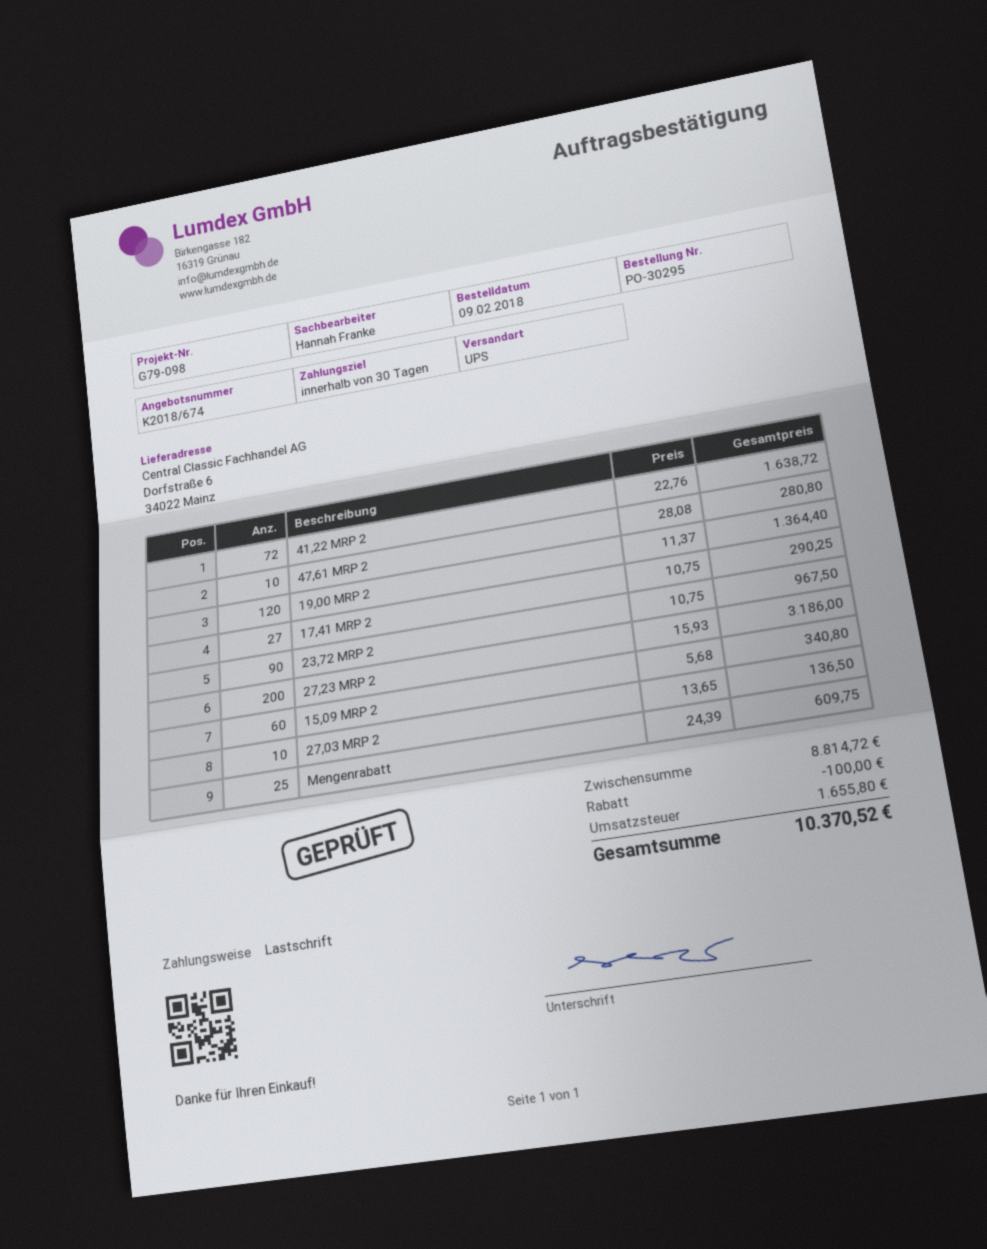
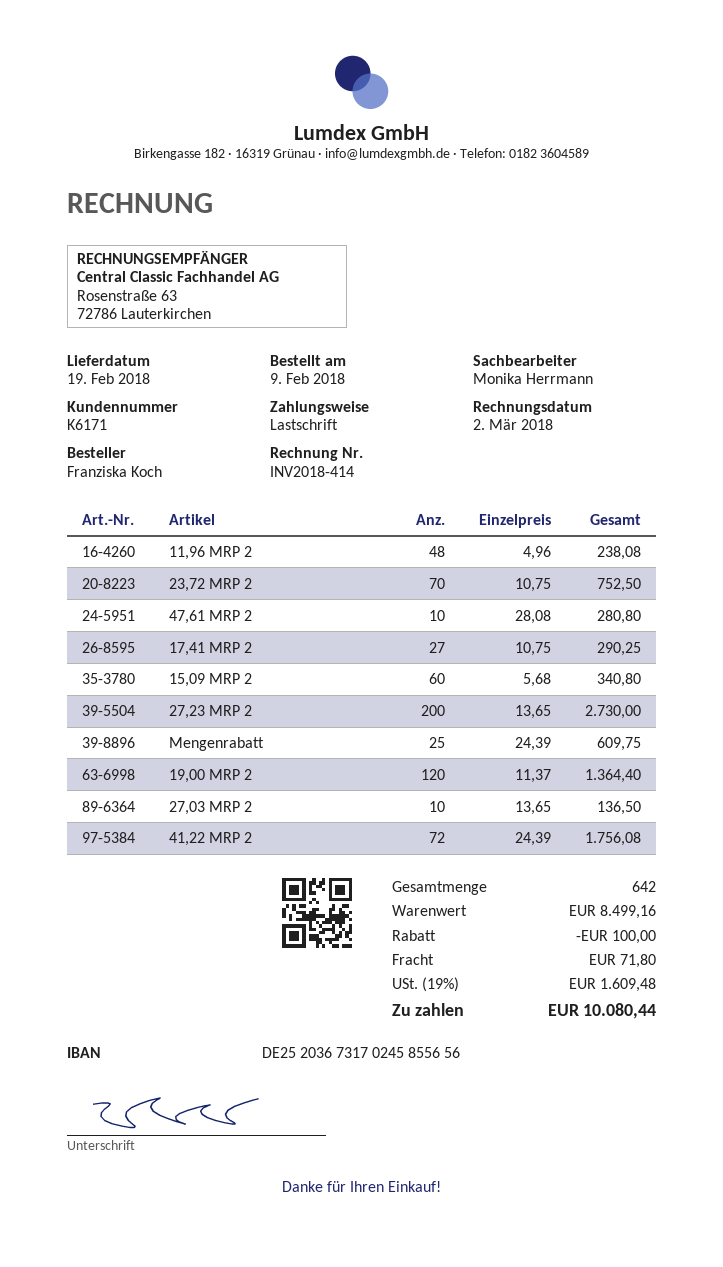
sales rep: Hannah Franke -> Monika Herrmann
41,22 MRP 2: 72 x 22.76 = 1638.72 -> 72 x 24.39 = 1756.08
23,72 MRP 2: 90 x 10.75 = 967.50 -> 70 x 10.75 = 752.50
27,23 MRP 2: 200 x 15.93 = 3186.00 -> 200 x 13.65 = 2730.00
11,96 MRP 2: none -> 48 x 4.96 = 238.08
subtotal: 8814.72 -> 8499.16
shipping: none -> 71.80
tax: 1655.80 -> 1609.48
total: 10370.52 -> 10080.44

